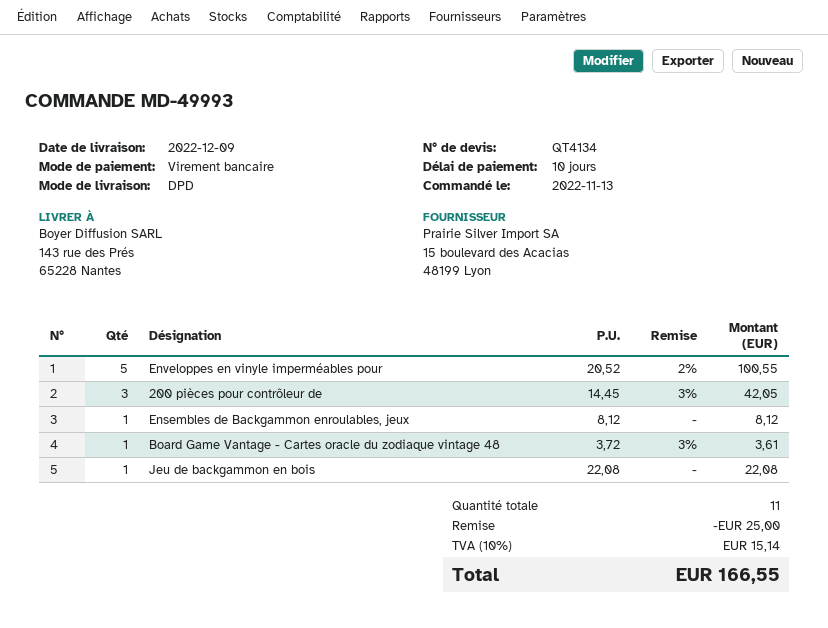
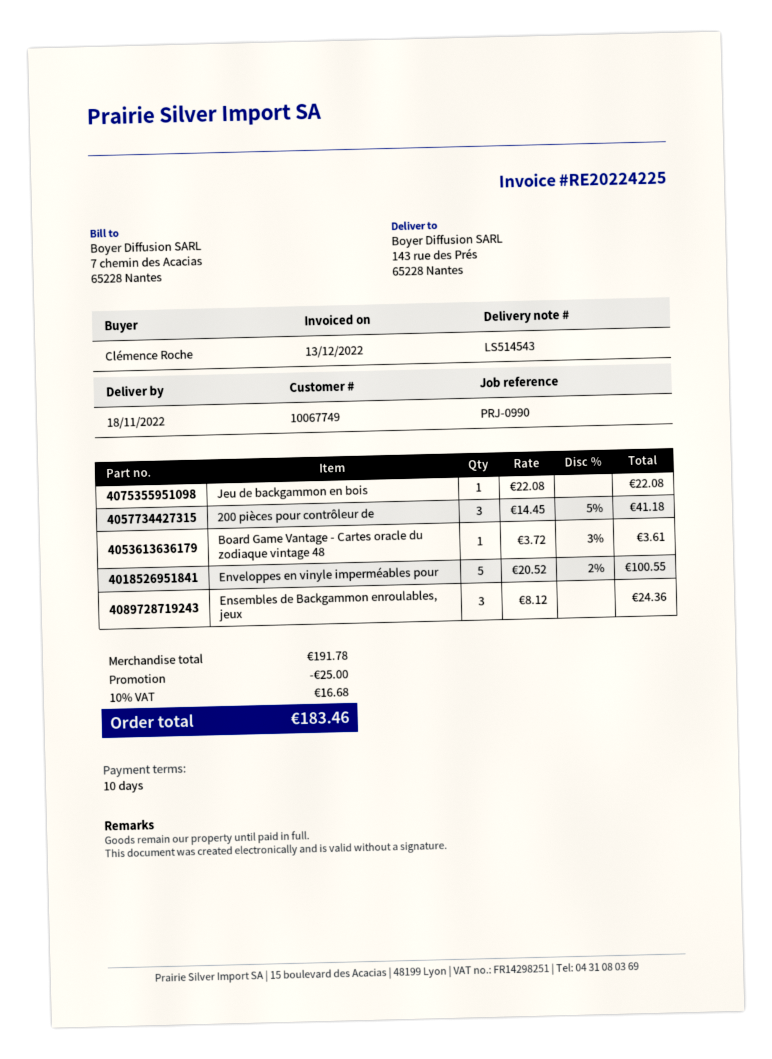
delivery date: 2022-12-09 -> 2022-11-18
200 pièces pour contrôleur de: 3 x 14.45 - 3% = 42.05 -> 3 x 14.45 - 5% = 41.18
Ensembles de Backgammon enroulables, jeux: 1 x 8.12 = 8.12 -> 3 x 8.12 = 24.36
tax: 10% = 15.14 -> 10% = 16.68
total: 166.55 -> 183.46

